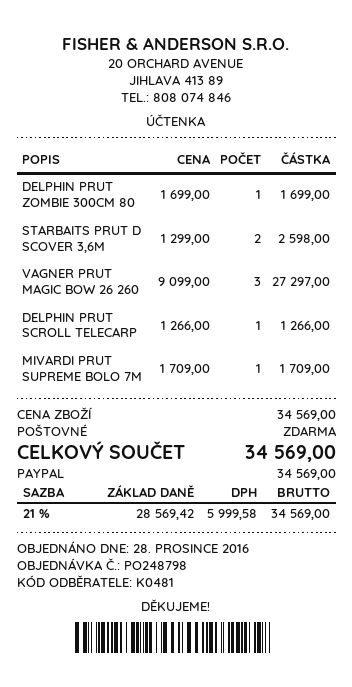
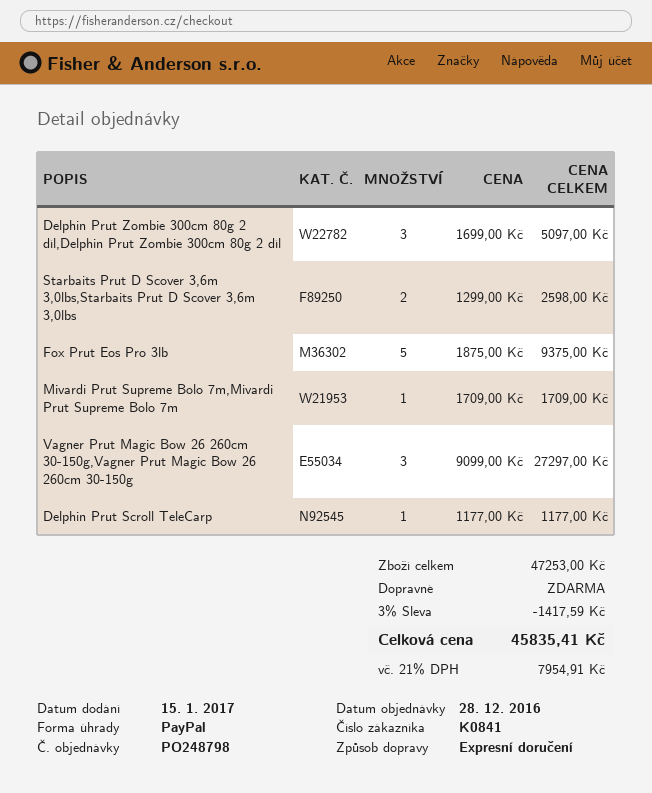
customer number: K0481 -> K0841
DELPHIN PRUT ZOMBIE 300CM 80: 1 x 1699.00 = 1699.00 -> 3 x 1699.00 = 5097.00
DELPHIN PRUT SCROLL TELECARP: 1 x 1266.00 = 1266.00 -> 1 x 1177.00 = 1177.00
Fox Prut Eos Pro 3lb: none -> 5 x 1875.00 = 9375.00
subtotal: 34569.00 -> 47253.00
discount: none -> 3% = 1417.59
tax: 21% = 5999.58 -> 21% = 7954.91
total: 34569.00 -> 45835.41

